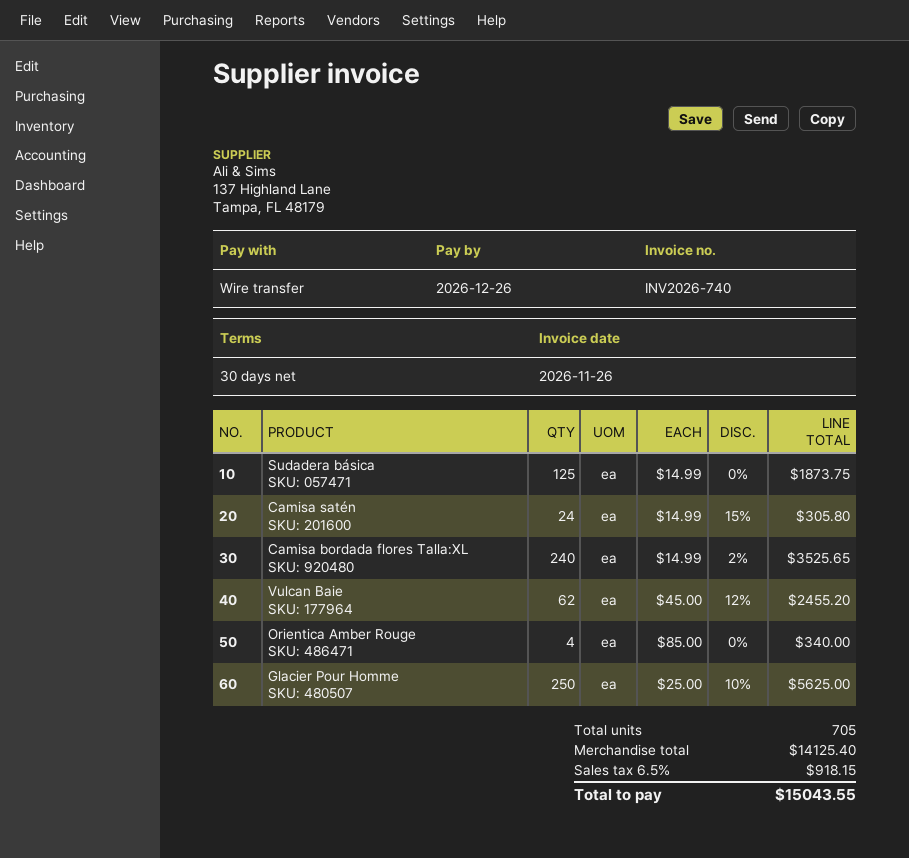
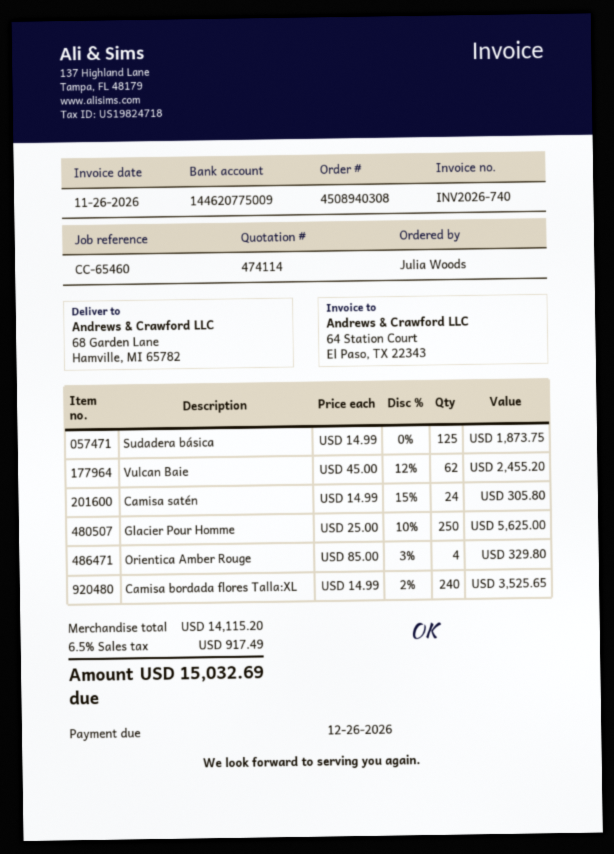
Orientica Amber Rouge: 4 x 85.00 = 340.00 -> 4 x 85.00 - 3% = 329.80
subtotal: 14125.40 -> 14115.20
tax: 6.5% = 918.15 -> 6.5% = 917.49
total: 15043.55 -> 15032.69

